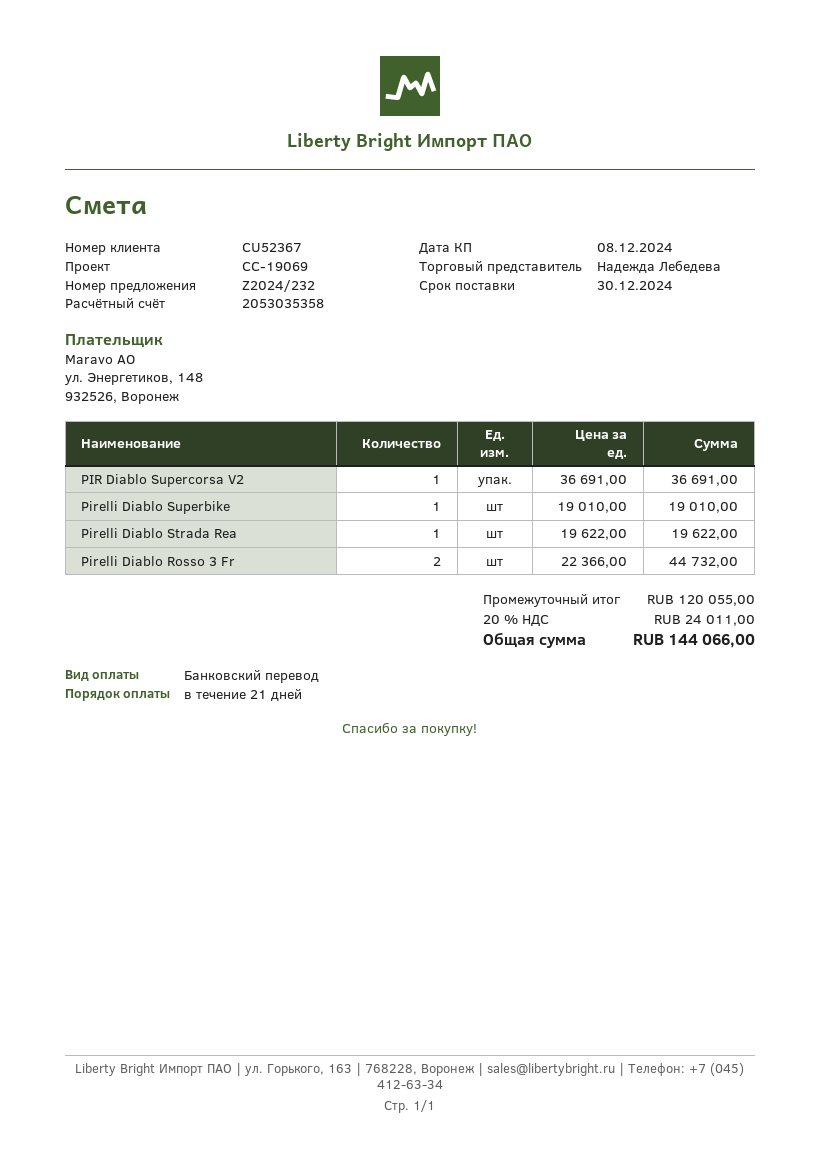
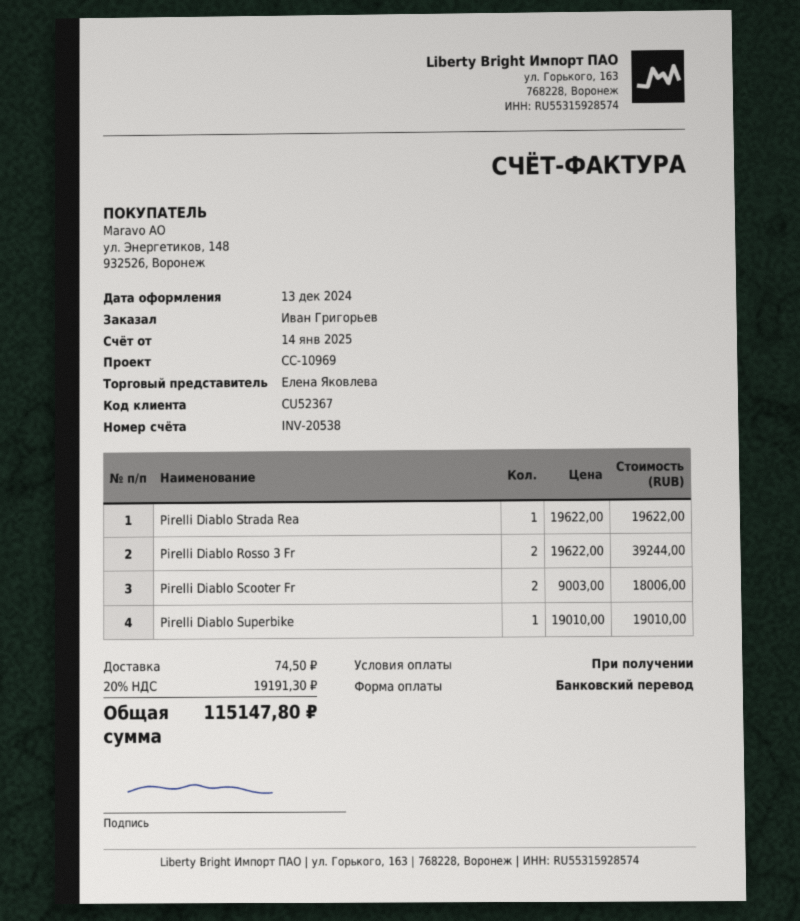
payment terms: 21 days -> on receipt
reference: CC-19069 -> CC-10969
sales rep: Надежда Лебедева -> Елена Яковлева
PIR Diablo Supercorsa V2: 1 x 36691.00 = 36691.00 -> none
Pirelli Diablo Rosso 3 Fr: 2 x 22366.00 = 44732.00 -> 2 x 19622.00 = 39244.00
Pirelli Diablo Scooter Fr: none -> 2 x 9003.00 = 18006.00
shipping: none -> 74.50
tax: 20% = 24011.00 -> 20% = 19191.30
total: 144066.00 -> 115147.80

